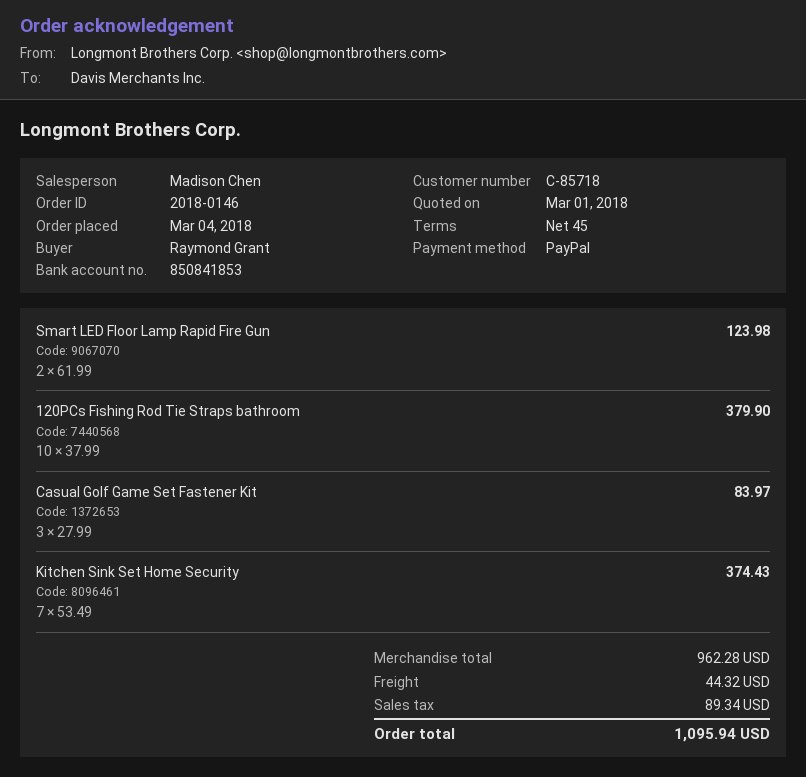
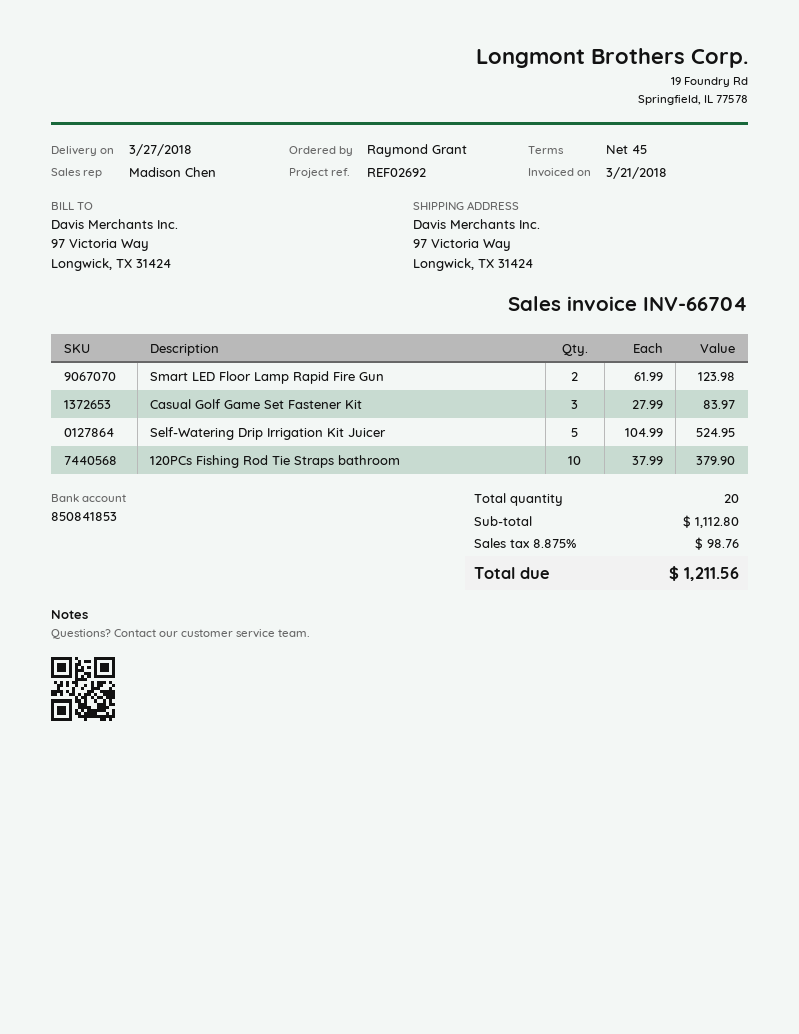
Kitchen Sink Set Home Security: 7 x 53.49 = 374.43 -> none
Self-Watering Drip Irrigation Kit Juicer: none -> 5 x 104.99 = 524.95
subtotal: 962.28 -> 1112.80
shipping: 44.32 -> none
tax: 89.34 -> 98.76
total: 1095.94 -> 1211.56

